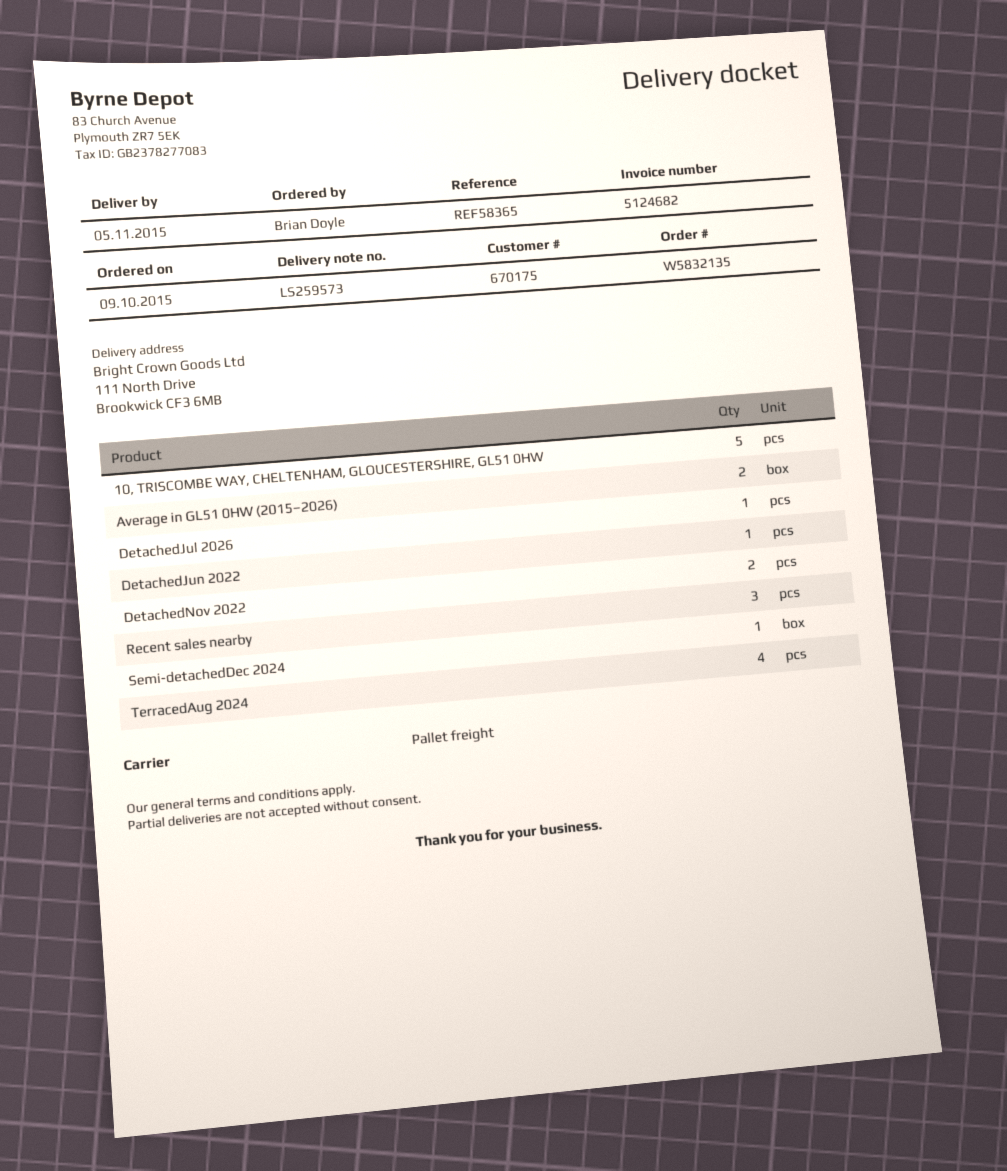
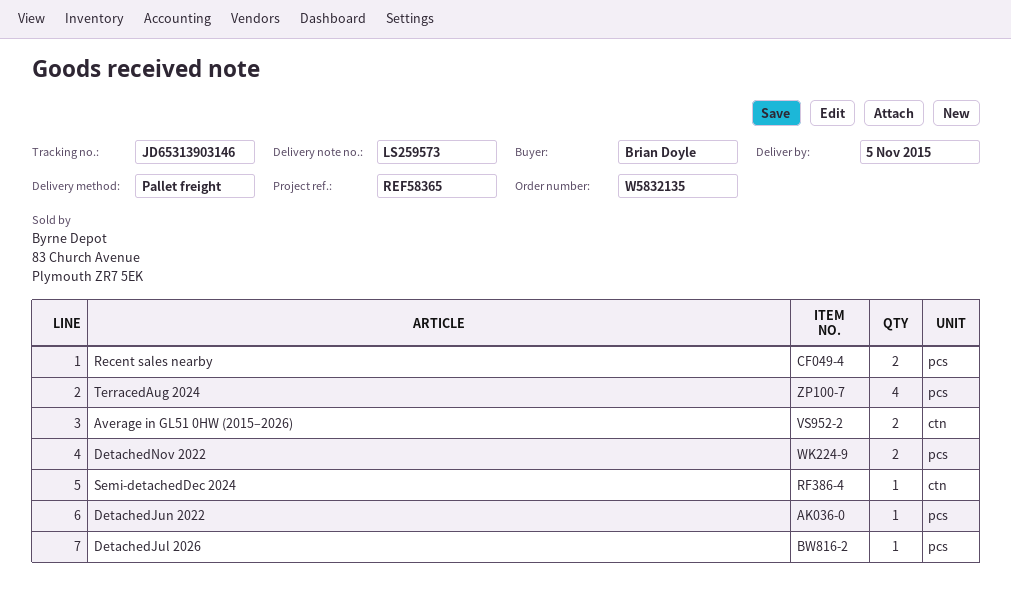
10, TRISCOMBE WAY, CHELTENHAM, GLOUCESTERSHIRE, GL51 0HW: 5 -> none
Recent sales nearby: 3 -> 2

